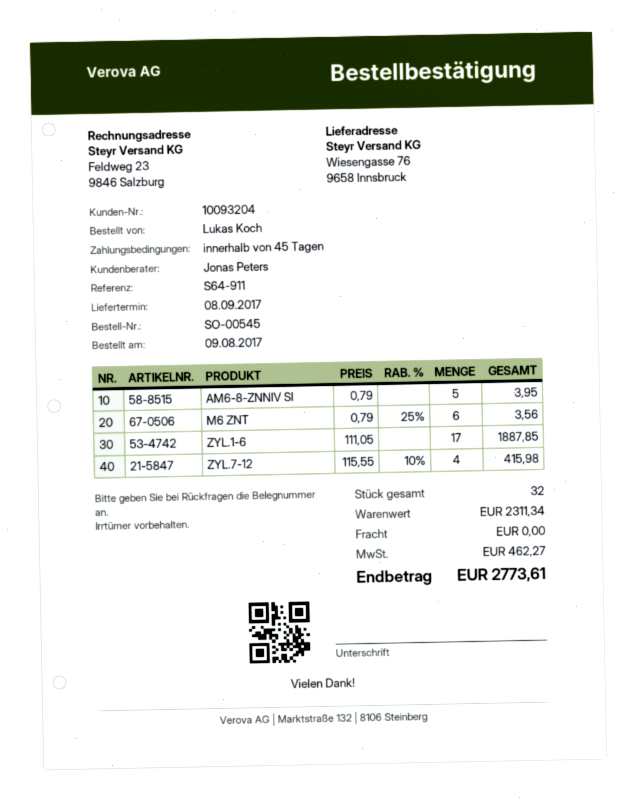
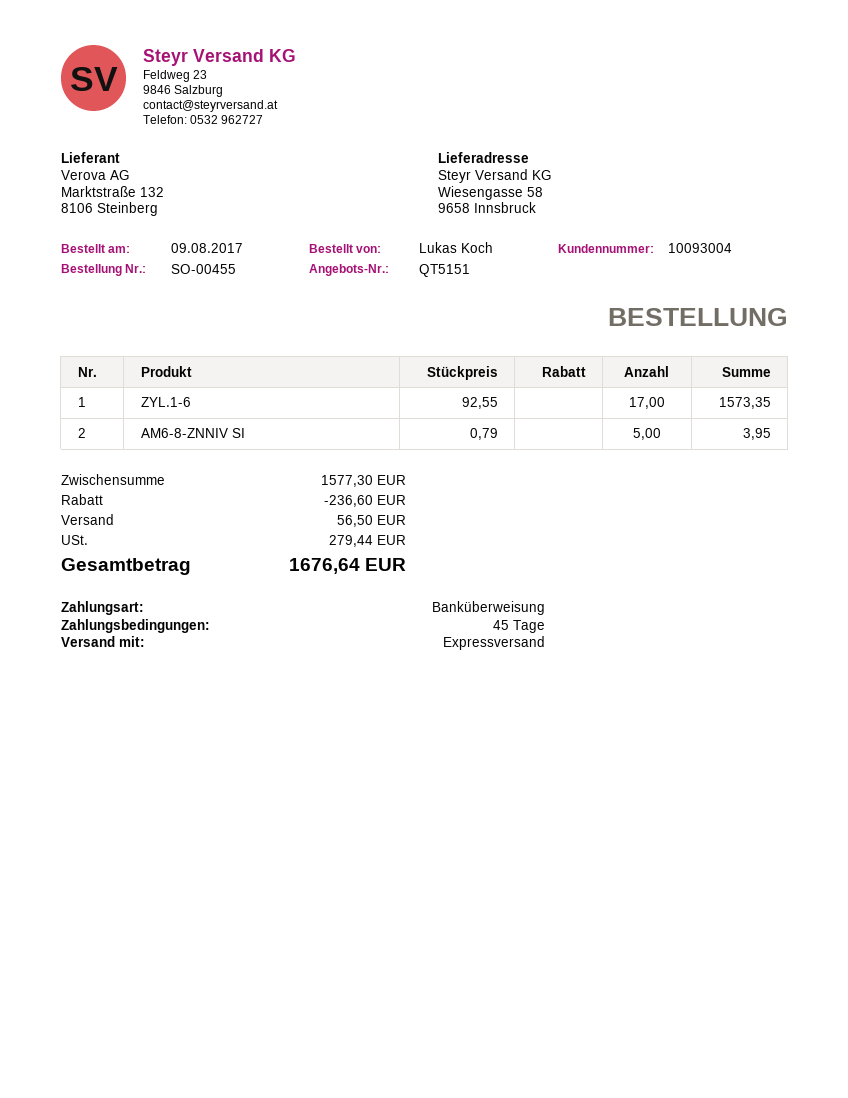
order number: SO-00545 -> SO-00455
customer number: 10093204 -> 10093004
ship to: Wiesengasse 76, 9658 Innsbruck -> Wiesengasse 58, 9658 Innsbruck
M6 ZNT: 6 x 0.79 - 25% = 3.56 -> none
ZYL.1-6: 17 x 111.05 = 1887.85 -> 17 x 92.55 = 1573.35
ZYL.7-12: 4 x 115.55 - 10% = 415.98 -> none
subtotal: 2311.34 -> 1577.30
discount: none -> 236.60
shipping: 0.00 -> 56.50
tax: 462.27 -> 279.44
total: 2773.61 -> 1676.64

